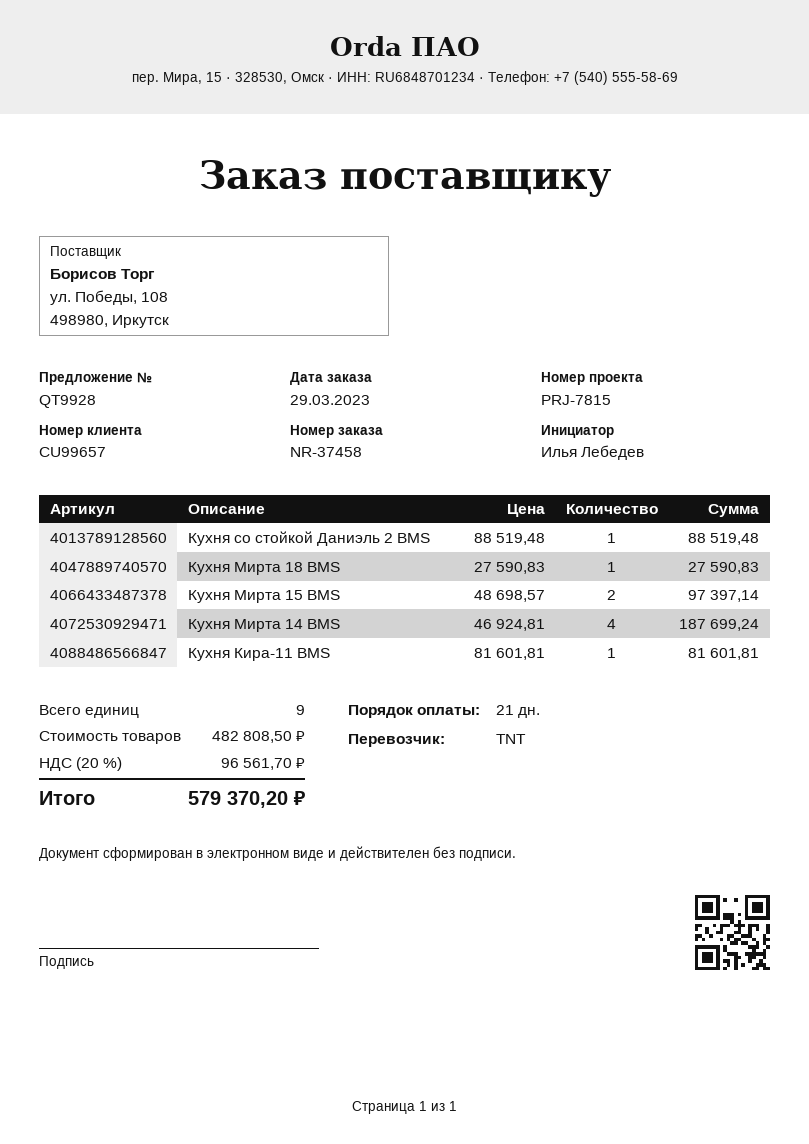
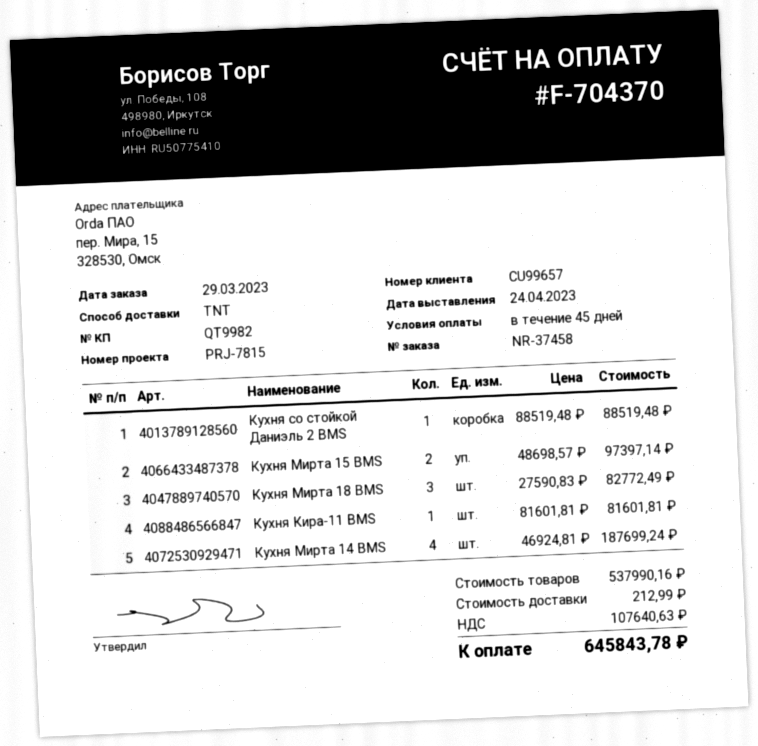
quote number: QT9928 -> QT9982
payment terms: 21 days -> 45 days
Кухня Мирта 18 BMS: 1 x 27590.83 = 27590.83 -> 3 x 27590.83 = 82772.49
subtotal: 482808.50 -> 537990.16
shipping: none -> 212.99
tax: 96561.70 -> 107640.63
total: 579370.20 -> 645843.78

